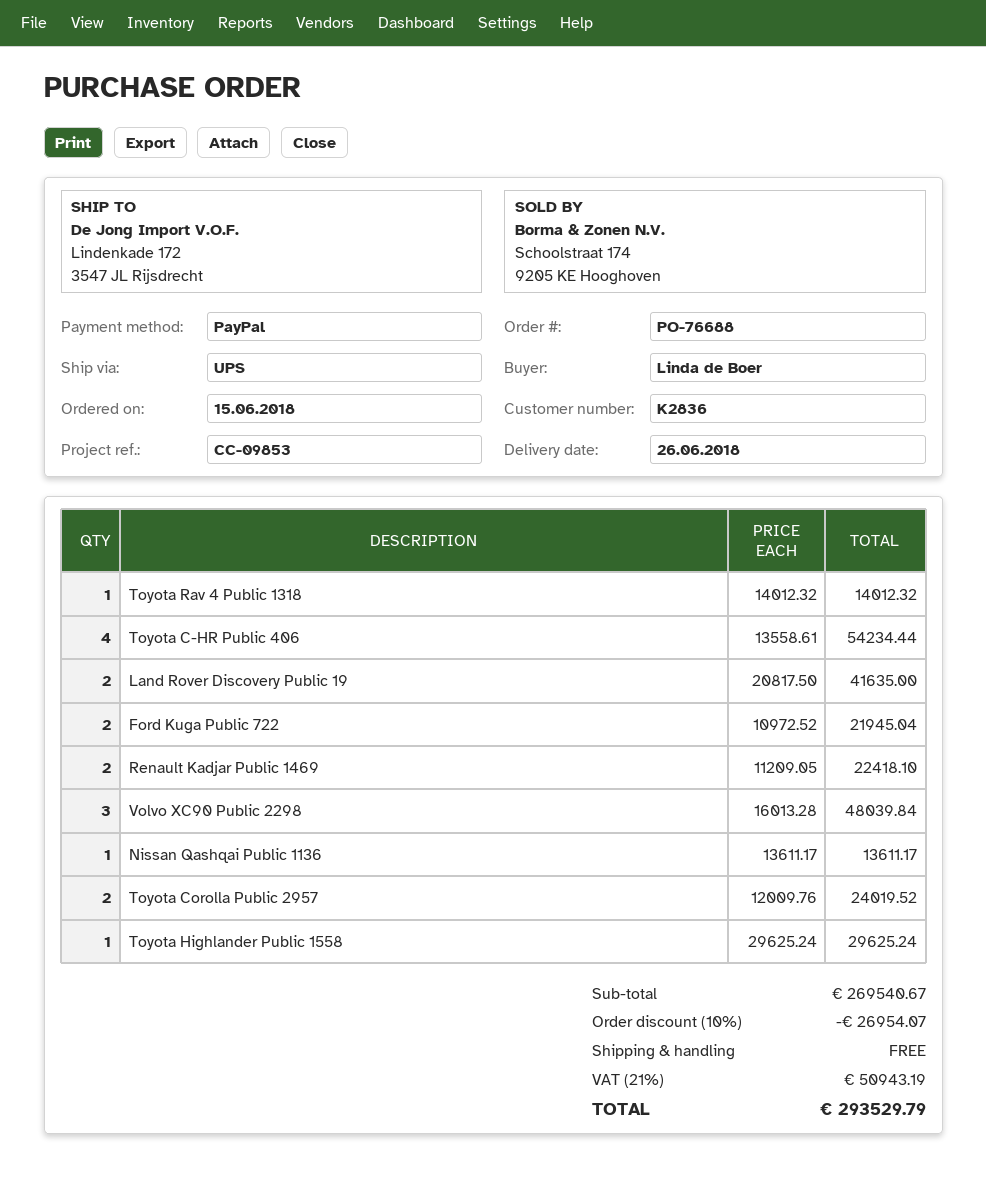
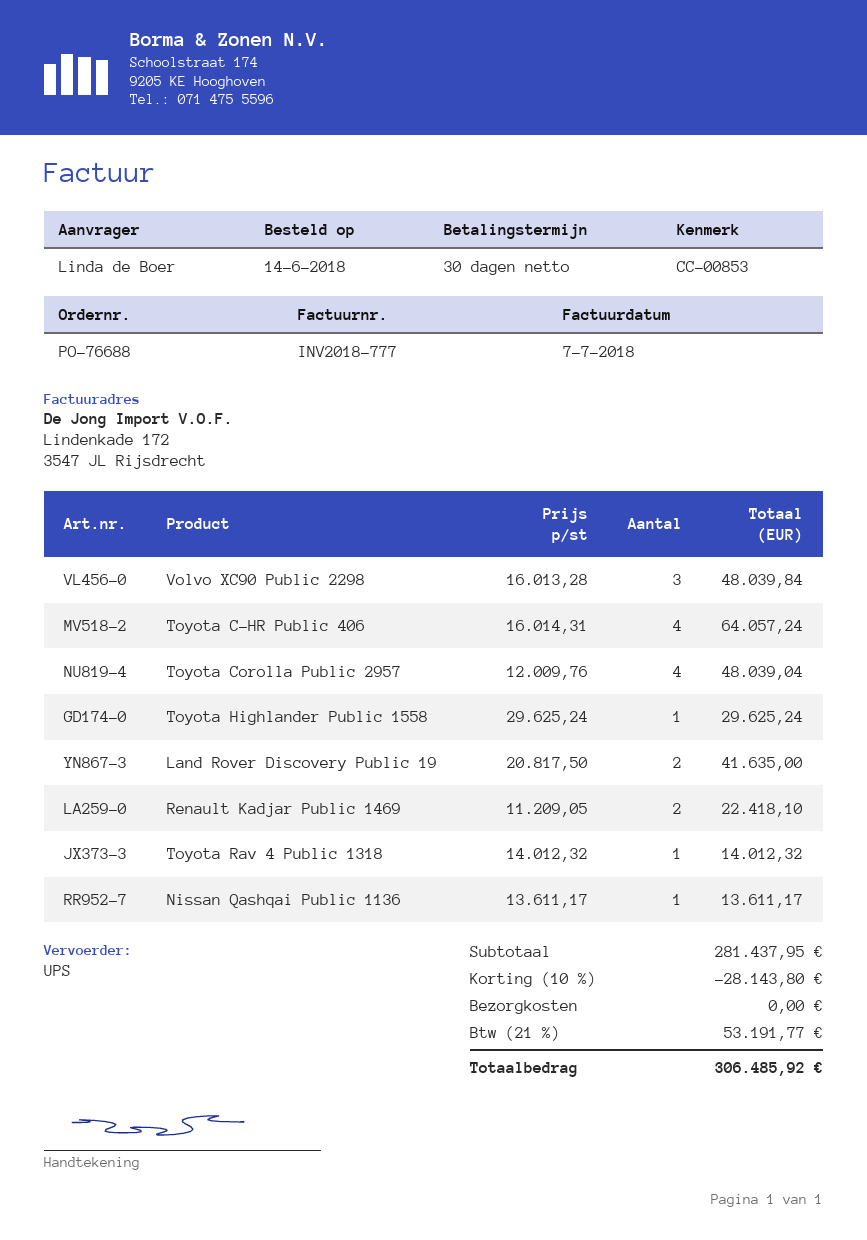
order date: 2018-06-15 -> 2018-06-14
reference: CC-09853 -> CC-00853
Toyota C-HR Public 406: 4 x 13558.61 = 54234.44 -> 4 x 16014.31 = 64057.24
Ford Kuga Public 722: 2 x 10972.52 = 21945.04 -> none
Toyota Corolla Public 2957: 2 x 12009.76 = 24019.52 -> 4 x 12009.76 = 48039.04
subtotal: 269540.67 -> 281437.95
discount: 10% = 26954.07 -> 10% = 28143.80
tax: 21% = 50943.19 -> 21% = 53191.77
total: 293529.79 -> 306485.92

